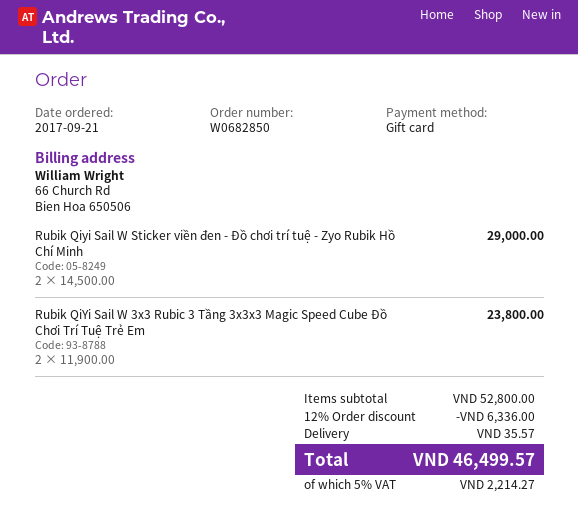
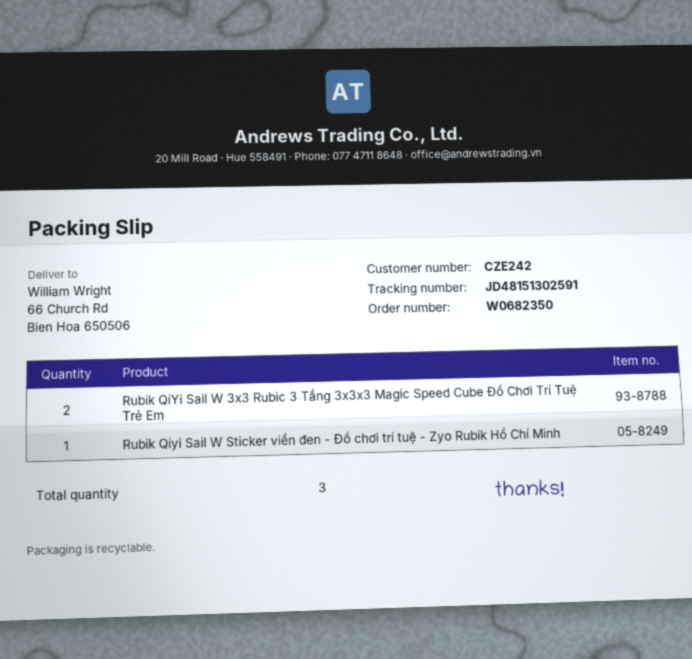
order number: W0682850 -> W0682350
Rubik Qiyi Sail W Sticker viền đen - Đồ chơi trí tuệ - Zyo Rubik Hồ Chí Minh: 2 -> 1

